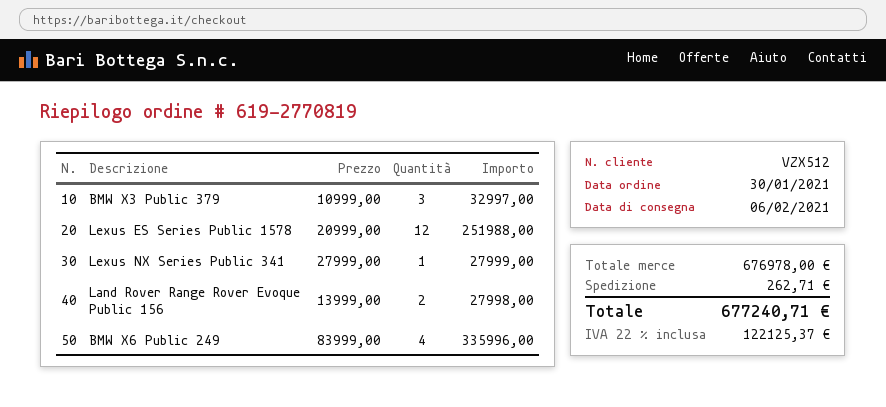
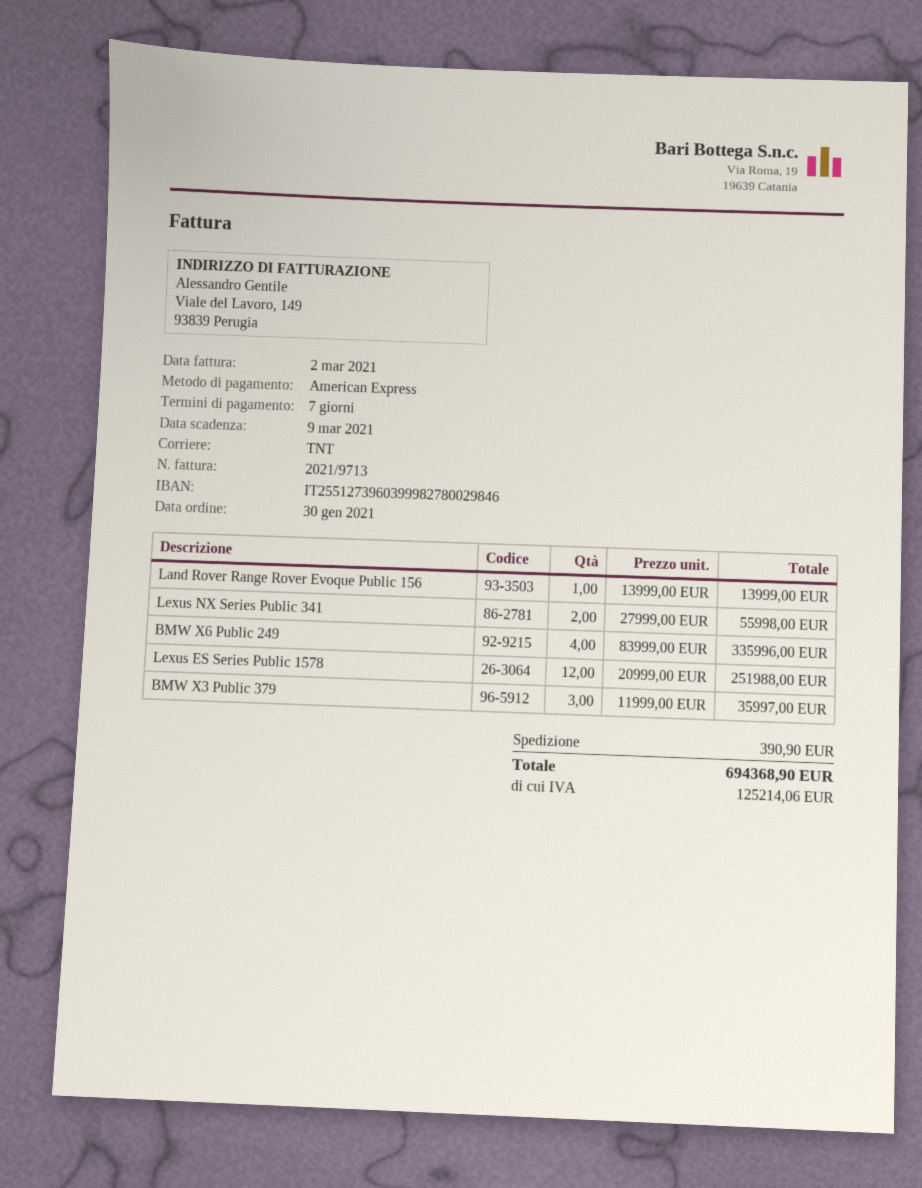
BMW X3 Public 379: 3 x 10999.00 = 32997.00 -> 3 x 11999.00 = 35997.00
Lexus NX Series Public 341: 1 x 27999.00 = 27999.00 -> 2 x 27999.00 = 55998.00
Land Rover Range Rover Evoque Public 156: 2 x 13999.00 = 27998.00 -> 1 x 13999.00 = 13999.00
shipping: 262.71 -> 390.90
tax: 122125.37 -> 125214.06
total: 677240.71 -> 694368.90

